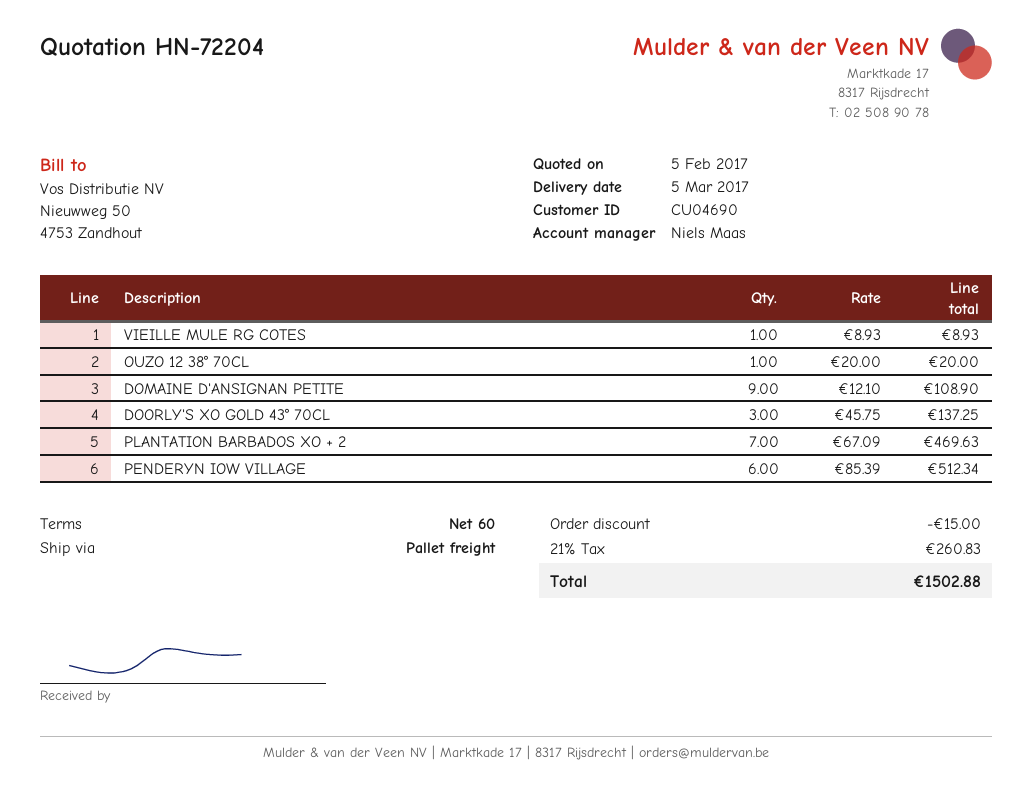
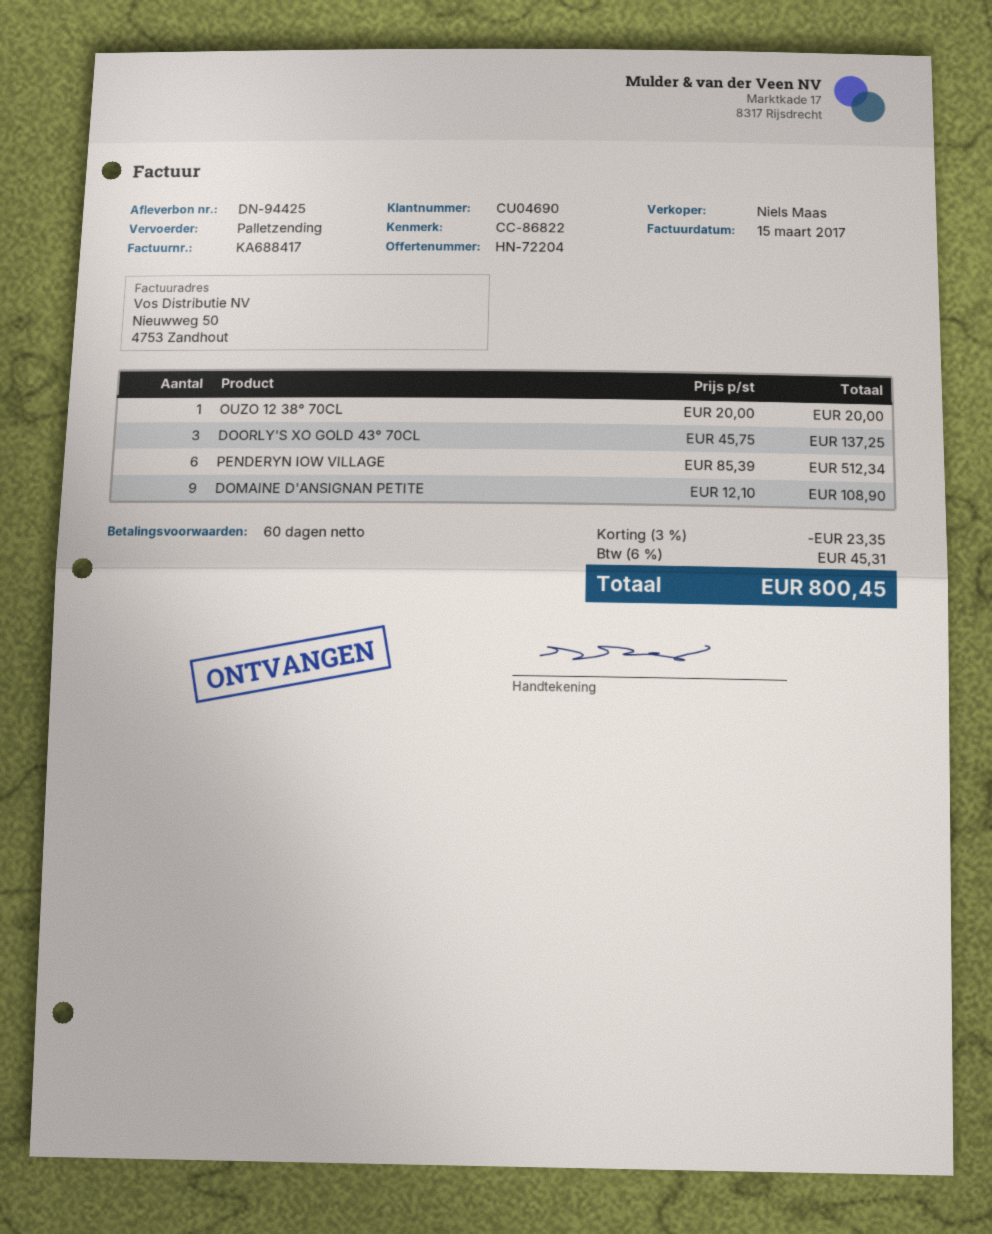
VIEILLE MULE RG COTES: 1 x 8.93 = 8.93 -> none
PLANTATION BARBADOS XO + 2: 7 x 67.09 = 469.63 -> none
discount: 15.00 -> 23.35
tax: 21% = 260.83 -> 6% = 45.31
total: 1502.88 -> 800.45

